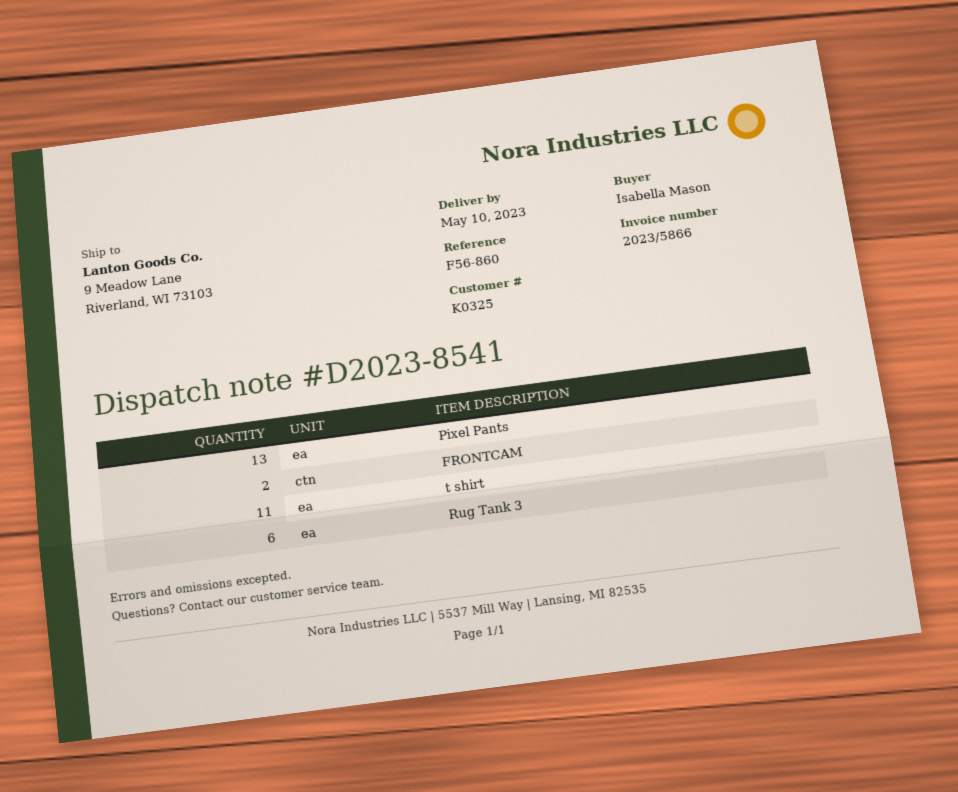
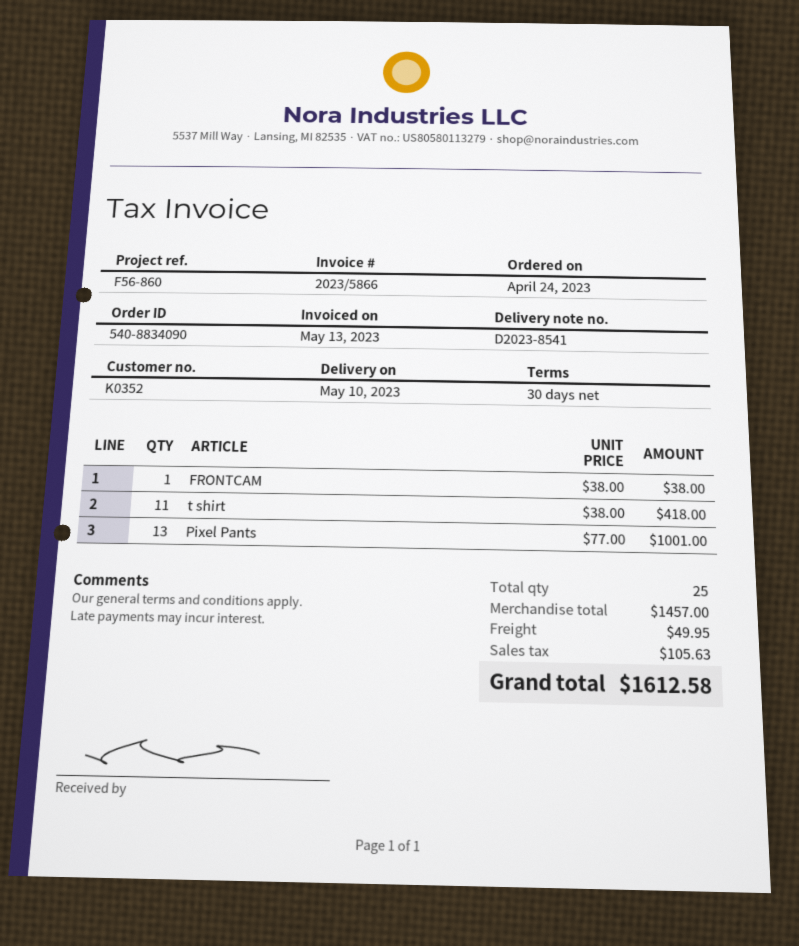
customer number: K0325 -> K0352
FRONTCAM: 2 -> 1
Rug Tank 3: 6 -> none

